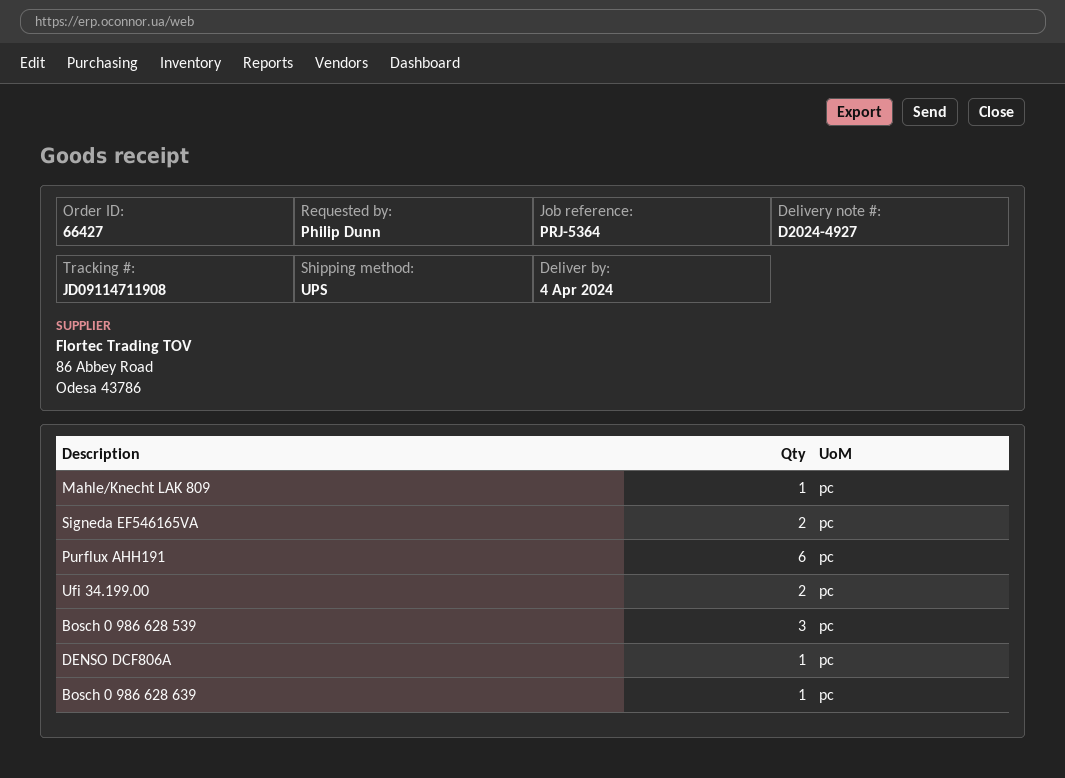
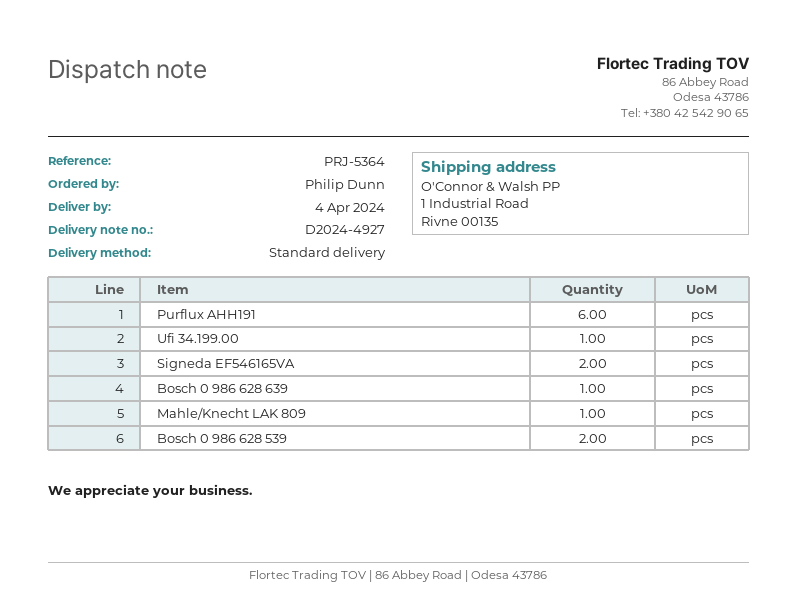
shipping method: UPS -> standard
Ufi 34.199.00: 2 -> 1
Bosch 0 986 628 539: 3 -> 2
DENSO DCF806A: 1 -> none

